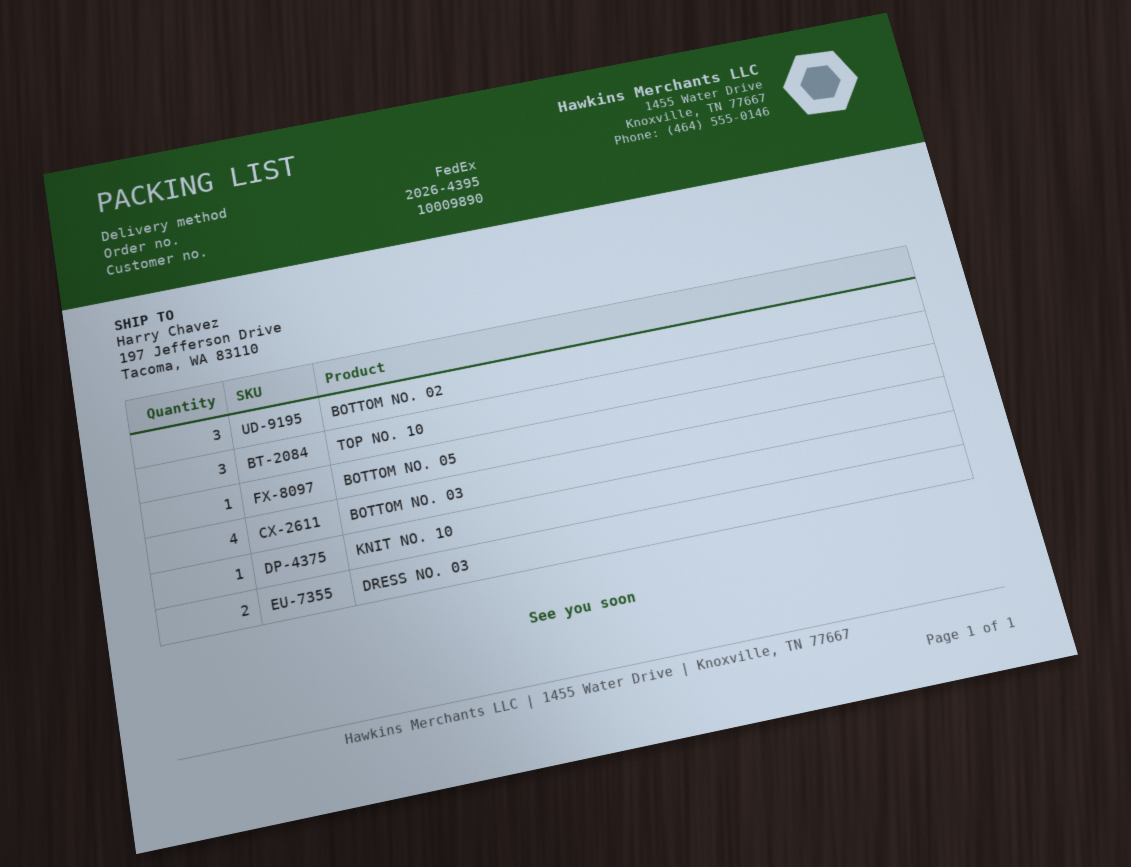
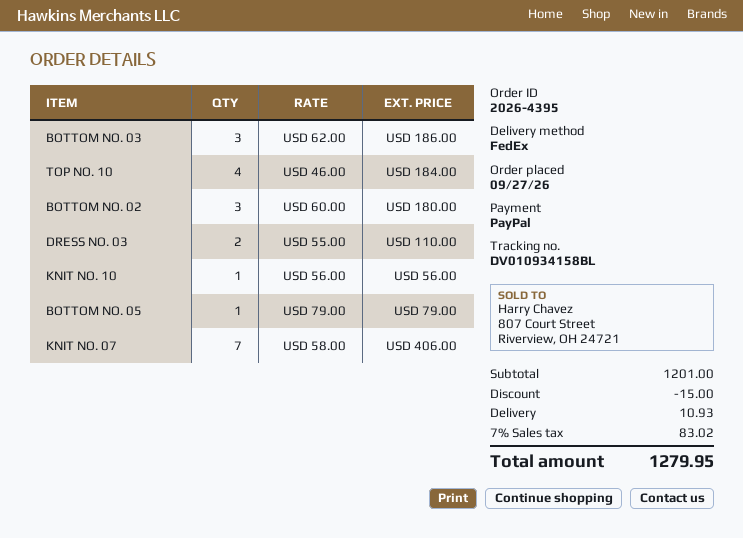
TOP NO. 10: 3 -> 4
BOTTOM NO. 03: 4 -> 3
KNIT NO. 07: none -> 7

